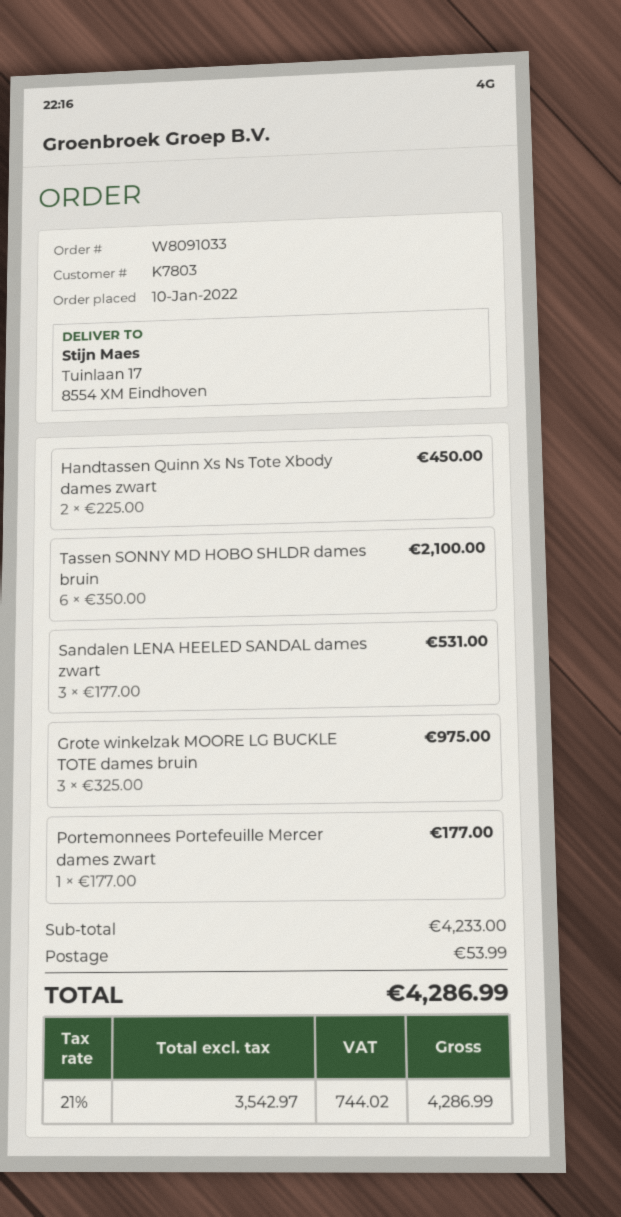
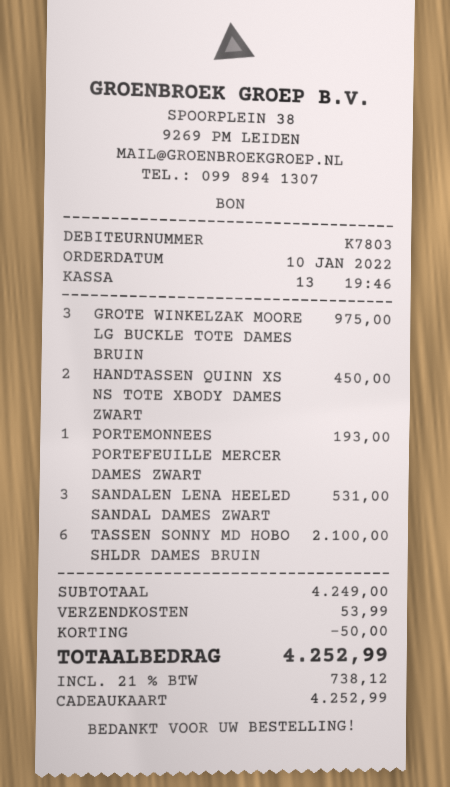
Portemonnees Portefeuille Mercer dames zwart: 1 for 177.00 -> 1 for 193.00
subtotal: 4233.00 -> 4249.00
discount: none -> 50.00
tax: 21% = 744.02 -> 21% = 738.12
total: 4286.99 -> 4252.99

